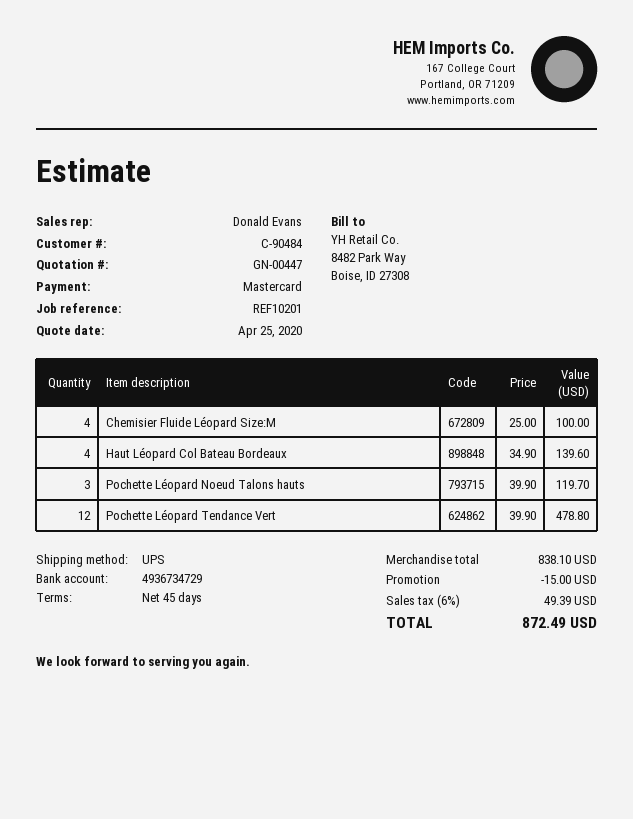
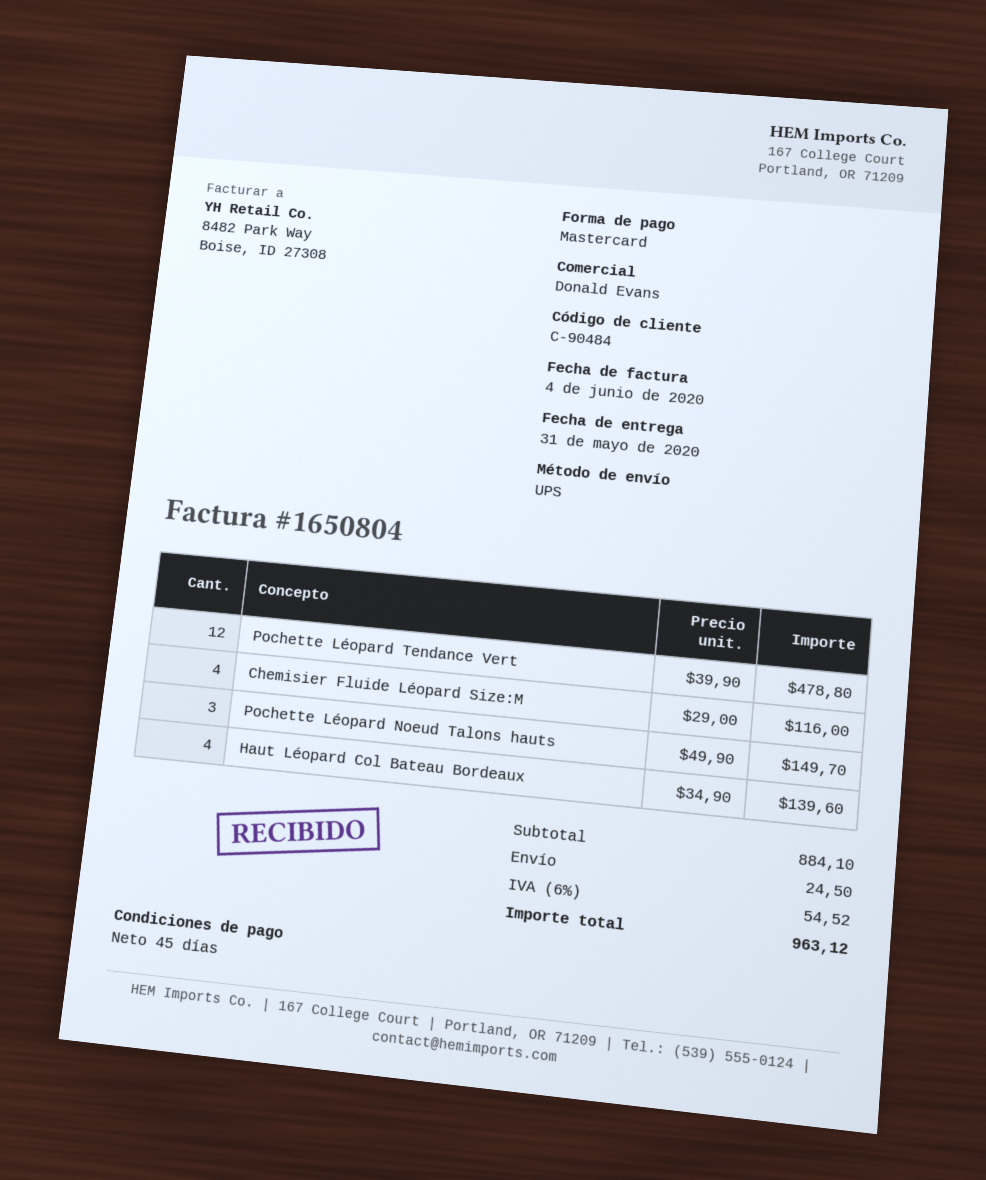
Chemisier Fluide Léopard Size:M: 4 x 25.00 = 100.00 -> 4 x 29.00 = 116.00
Pochette Léopard Noeud Talons hauts: 3 x 39.90 = 119.70 -> 3 x 49.90 = 149.70
subtotal: 838.10 -> 884.10
discount: 15.00 -> none
shipping: none -> 24.50
tax: 6% = 49.39 -> 6% = 54.52
total: 872.49 -> 963.12

